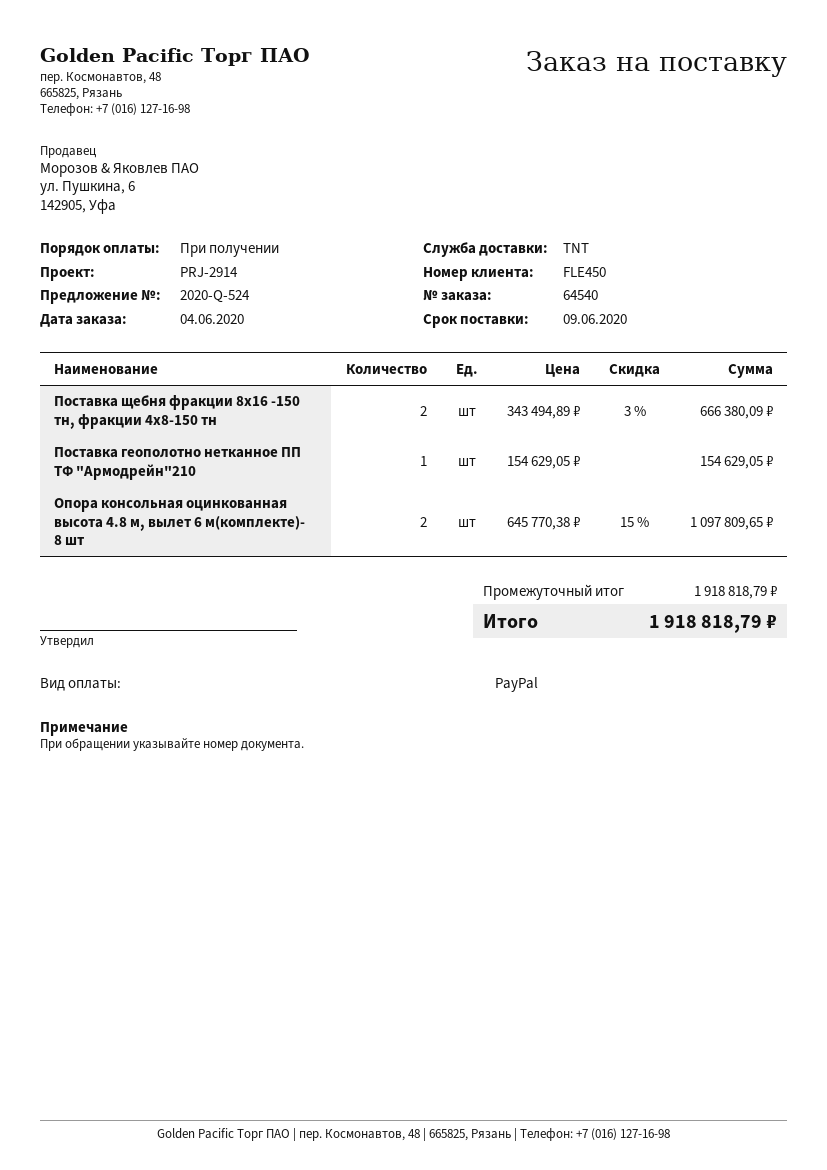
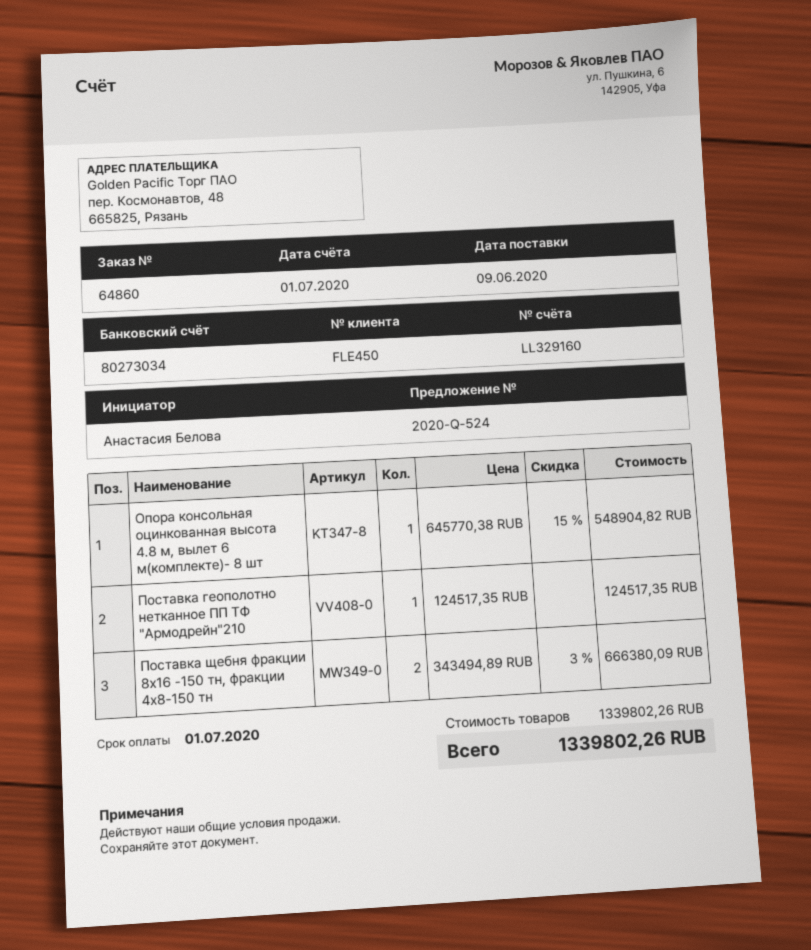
order number: 64540 -> 64860
Поставка геополотно нетканное ПП ТФ "Армодрейн"210: 1 x 154629.05 = 154629.05 -> 1 x 124517.35 = 124517.35
Опора консольная оцинкованная высота 4.8 м, вылет 6 м(комплекте)- 8 шт: 2 x 645770.38 - 15% = 1097809.65 -> 1 x 645770.38 - 15% = 548904.82
subtotal: 1918818.79 -> 1339802.26
total: 1918818.79 -> 1339802.26

